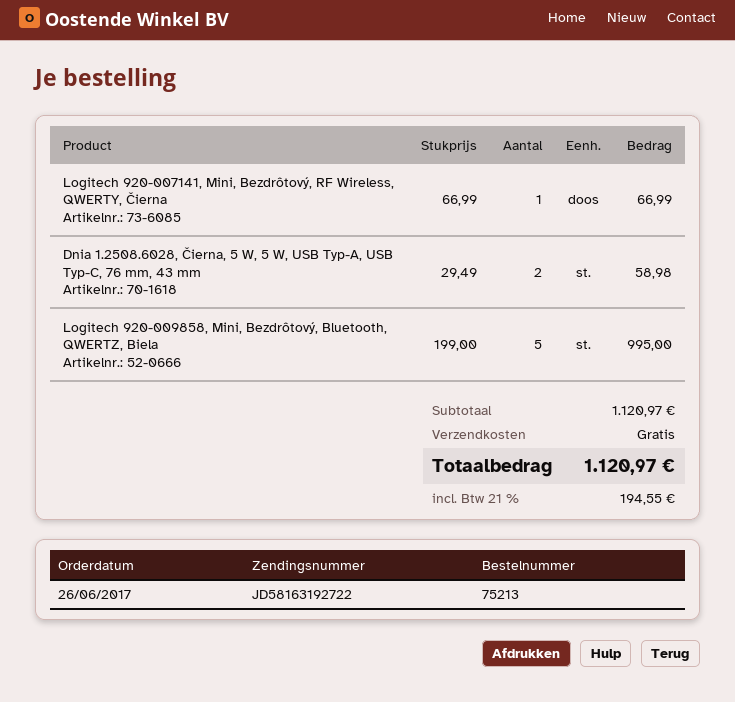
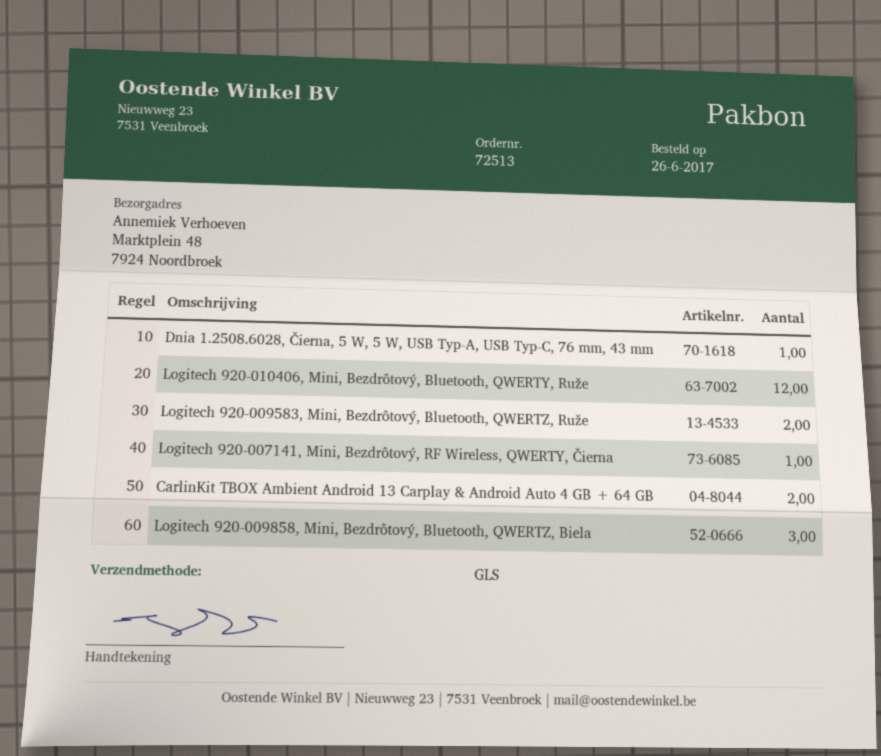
order number: 75213 -> 72513
Dnia 1.2508.6028, Čierna, 5 W, 5 W, USB Typ-A, USB Typ-C, 76 mm, 43 mm: 2 -> 1
Logitech 920-009858, Mini, Bezdrôtový, Bluetooth, QWERTZ, Biela: 5 -> 3
Logitech 920-010406, Mini, Bezdrôtový, Bluetooth, QWERTY, Ruže: none -> 12
Logitech 920-009583, Mini, Bezdrôtový, Bluetooth, QWERTZ, Ruže: none -> 2
CarlinKit TBOX Ambient Android 13 Carplay & Android Auto 4 GB + 64 GB: none -> 2

